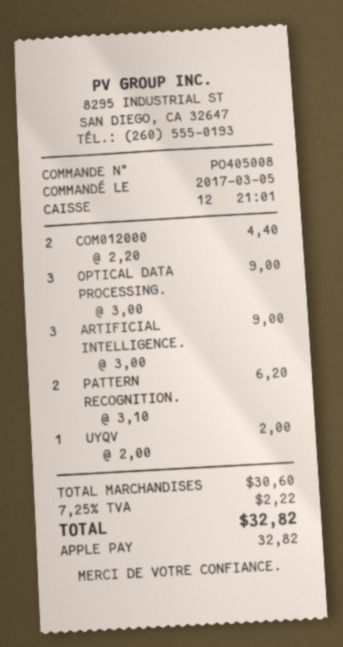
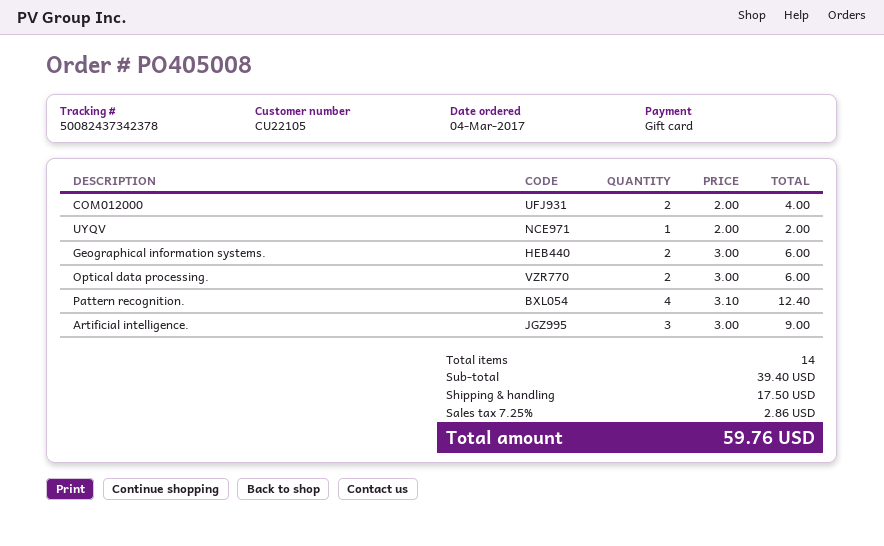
order date: 2017-03-05 -> 2017-03-04
payment method: Apple Pay -> gift card
COM012000: 2 x 2.20 = 4.40 -> 2 x 2.00 = 4.00
OPTICAL DATA PROCESSING.: 3 x 3.00 = 9.00 -> 2 x 3.00 = 6.00
PATTERN RECOGNITION.: 2 x 3.10 = 6.20 -> 4 x 3.10 = 12.40
Geographical information systems.: none -> 2 x 3.00 = 6.00
subtotal: 30.60 -> 39.40
shipping: none -> 17.50
tax: 7.25% = 2.22 -> 7.25% = 2.86
total: 32.82 -> 59.76

